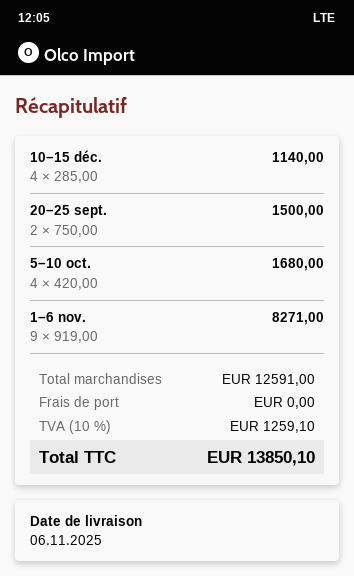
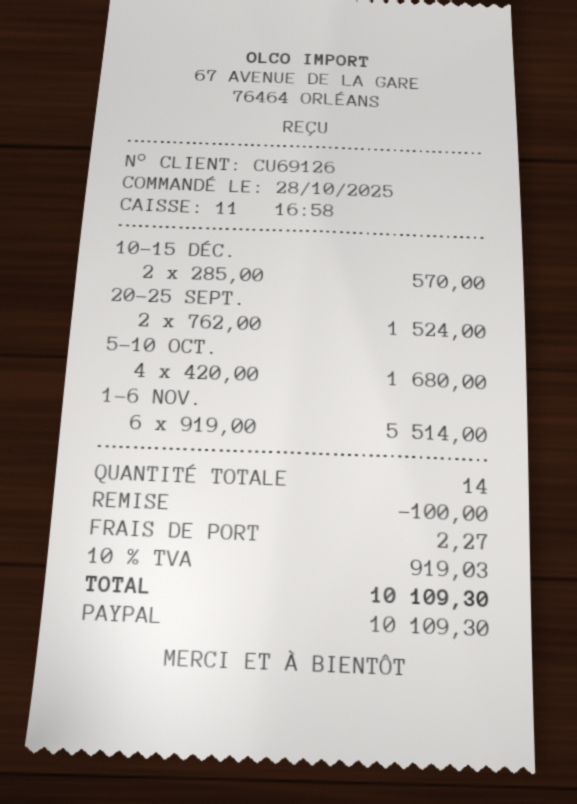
10–15 déc.: 4 x 285.00 = 1140.00 -> 2 x 285.00 = 570.00
20–25 sept.: 2 x 750.00 = 1500.00 -> 2 x 762.00 = 1524.00
1–6 nov.: 9 x 919.00 = 8271.00 -> 6 x 919.00 = 5514.00
discount: none -> 100.00
shipping: 0.00 -> 2.27
tax: 10% = 1259.10 -> 10% = 919.03
total: 13850.10 -> 10109.30

